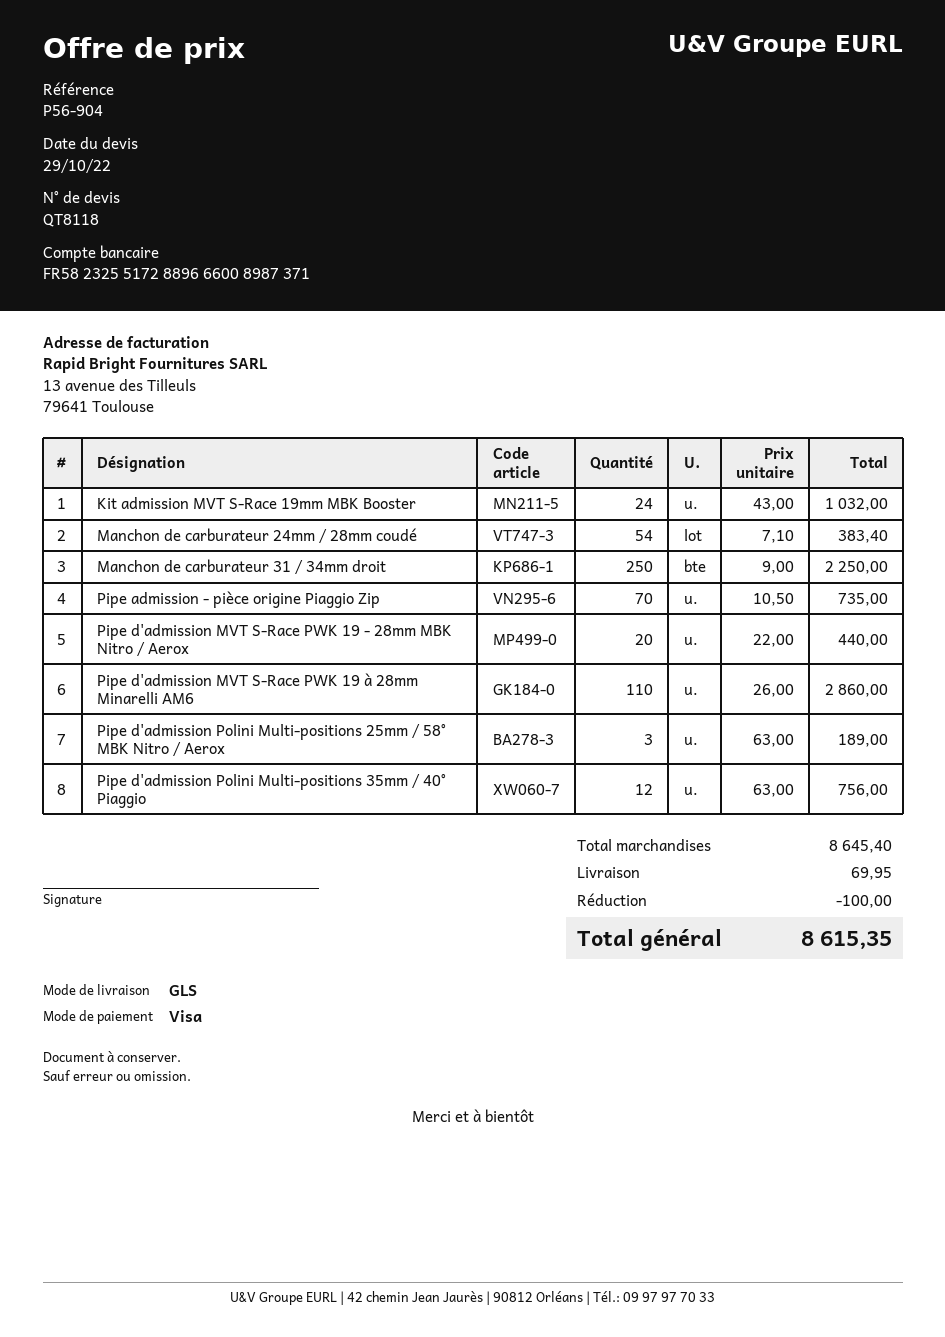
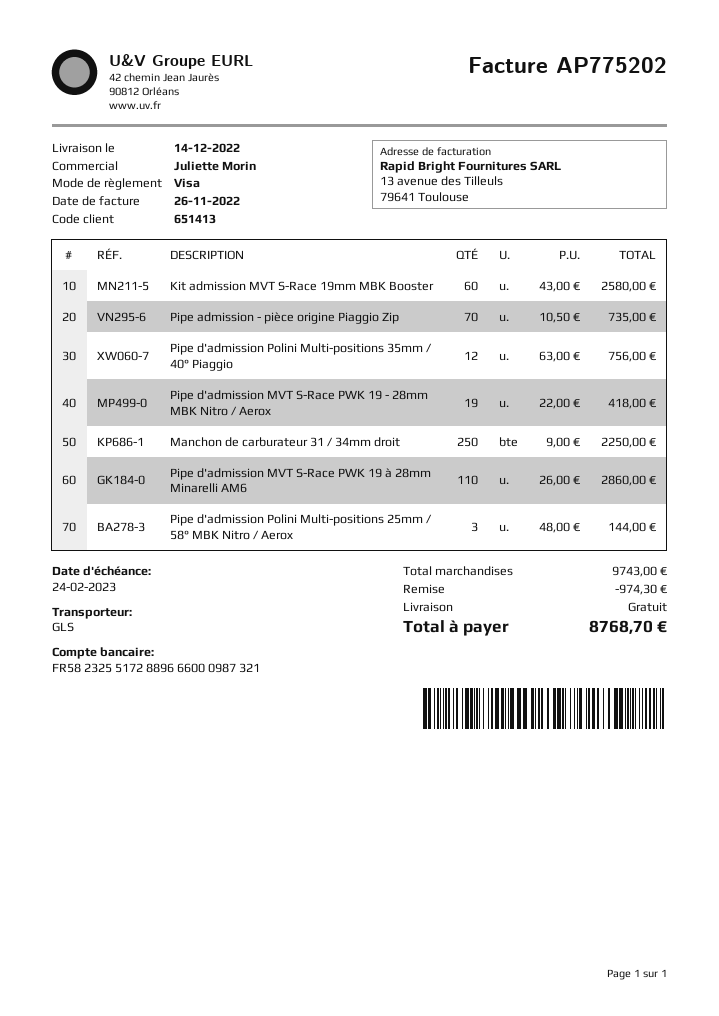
bank account: FR5823255172889666008987371 -> FR5823255172889666000987321
Kit admission MVT S-Race 19mm MBK Booster: 24 x 43.00 = 1032.00 -> 60 x 43.00 = 2580.00
Manchon de carburateur 24mm / 28mm coudé: 54 x 7.10 = 383.40 -> none
Pipe d'admission MVT S-Race PWK 19 - 28mm MBK Nitro / Aerox: 20 x 22.00 = 440.00 -> 19 x 22.00 = 418.00
Pipe d'admission Polini Multi-positions 25mm / 58° MBK Nitro / Aerox: 3 x 63.00 = 189.00 -> 3 x 48.00 = 144.00
subtotal: 8645.40 -> 9743.00
discount: 100.00 -> 974.30
shipping: 69.95 -> 0.00
total: 8615.35 -> 8768.70

